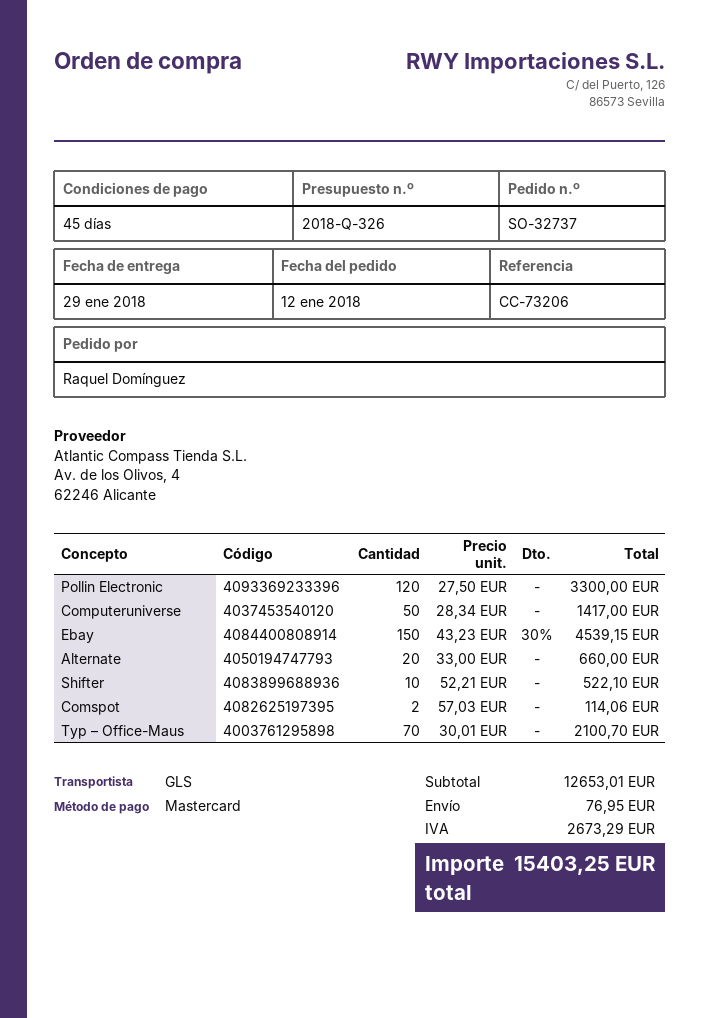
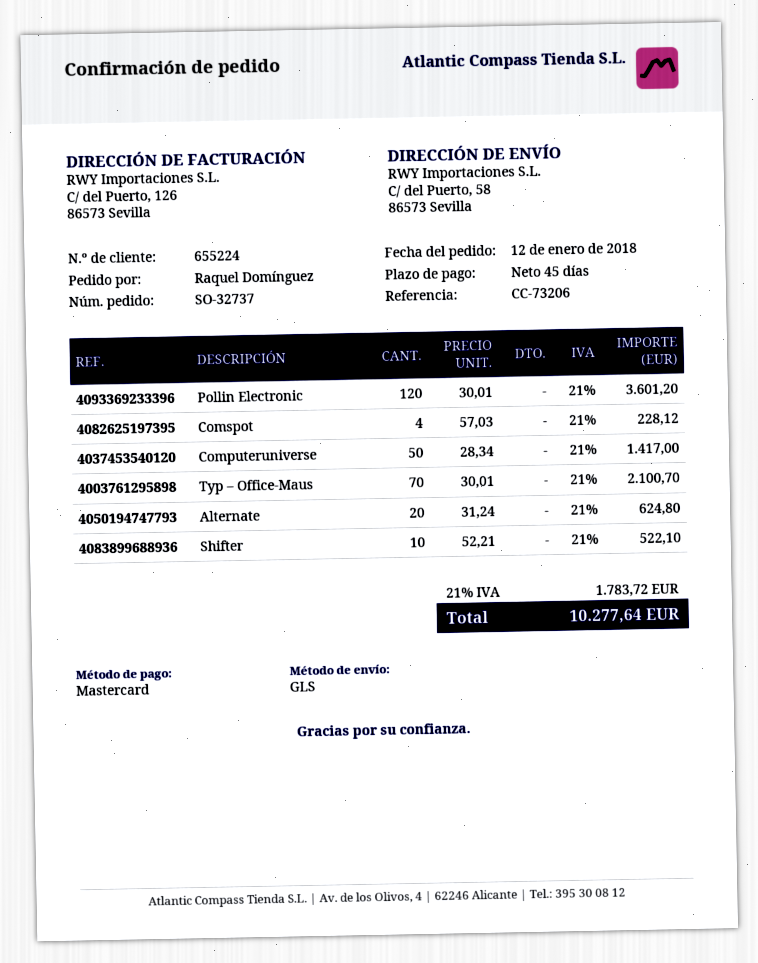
Pollin Electronic: 120 x 27.50 = 3300.00 -> 120 x 30.01 = 3601.20
Ebay: 150 x 43.23 - 30% = 4539.15 -> none
Alternate: 20 x 33.00 = 660.00 -> 20 x 31.24 = 624.80
Comspot: 2 x 57.03 = 114.06 -> 4 x 57.03 = 228.12
shipping: 76.95 -> none
tax: 2673.29 -> 1783.72
total: 15403.25 -> 10277.64

